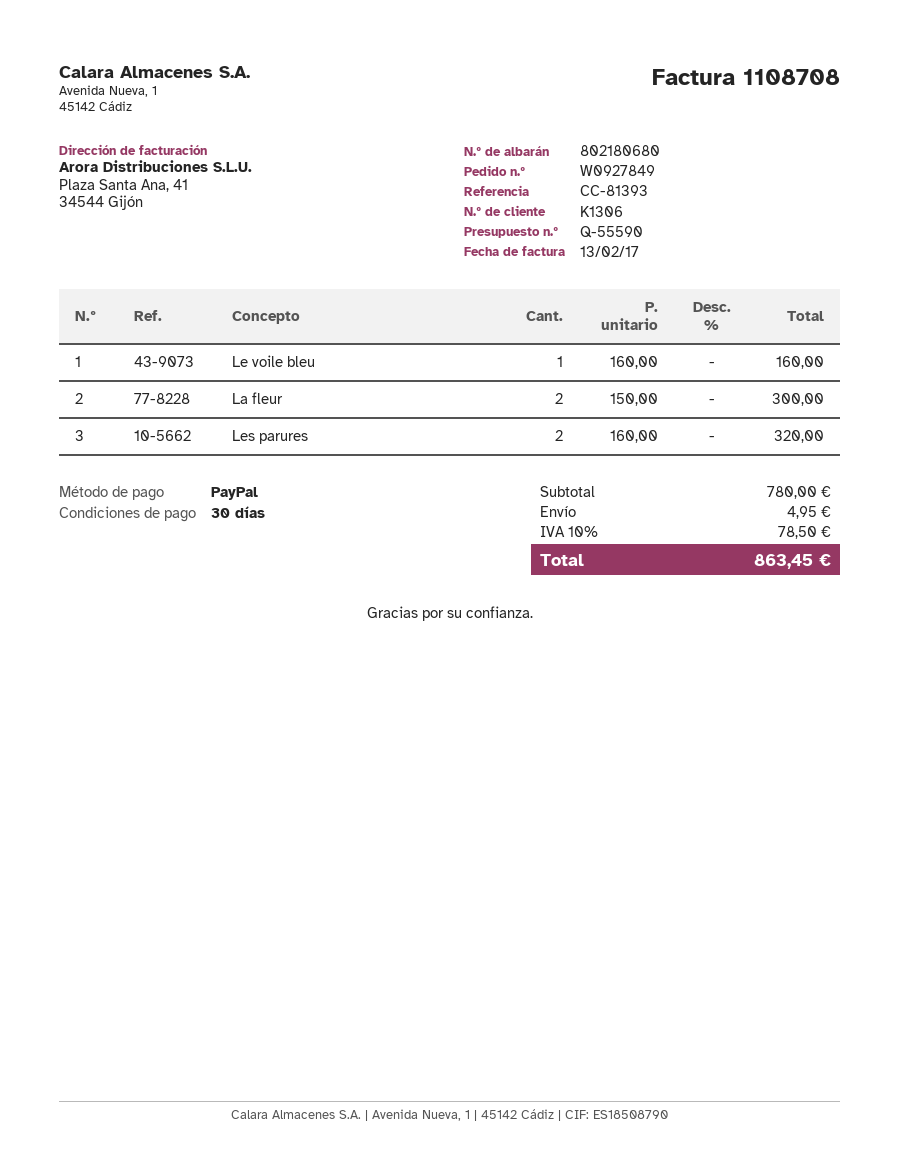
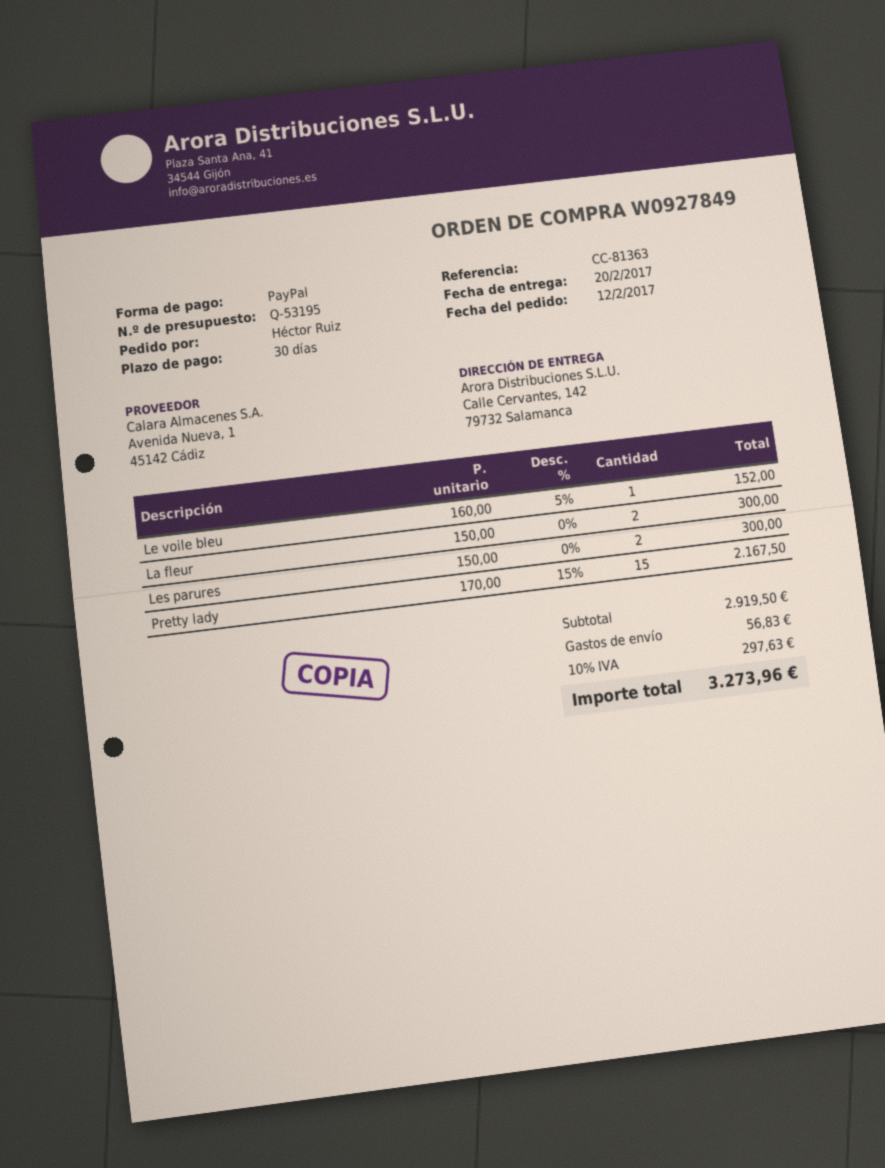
quote number: Q-55590 -> Q-53195
reference: CC-81393 -> CC-81363
Le voile bleu: 1 x 160.00 = 160.00 -> 1 x 160.00 - 5% = 152.00
Les parures: 2 x 160.00 = 320.00 -> 2 x 150.00 = 300.00
Pretty lady: none -> 15 x 170.00 - 15% = 2167.50
subtotal: 780.00 -> 2919.50
shipping: 4.95 -> 56.83
tax: 10% = 78.50 -> 10% = 297.63
total: 863.45 -> 3273.96

